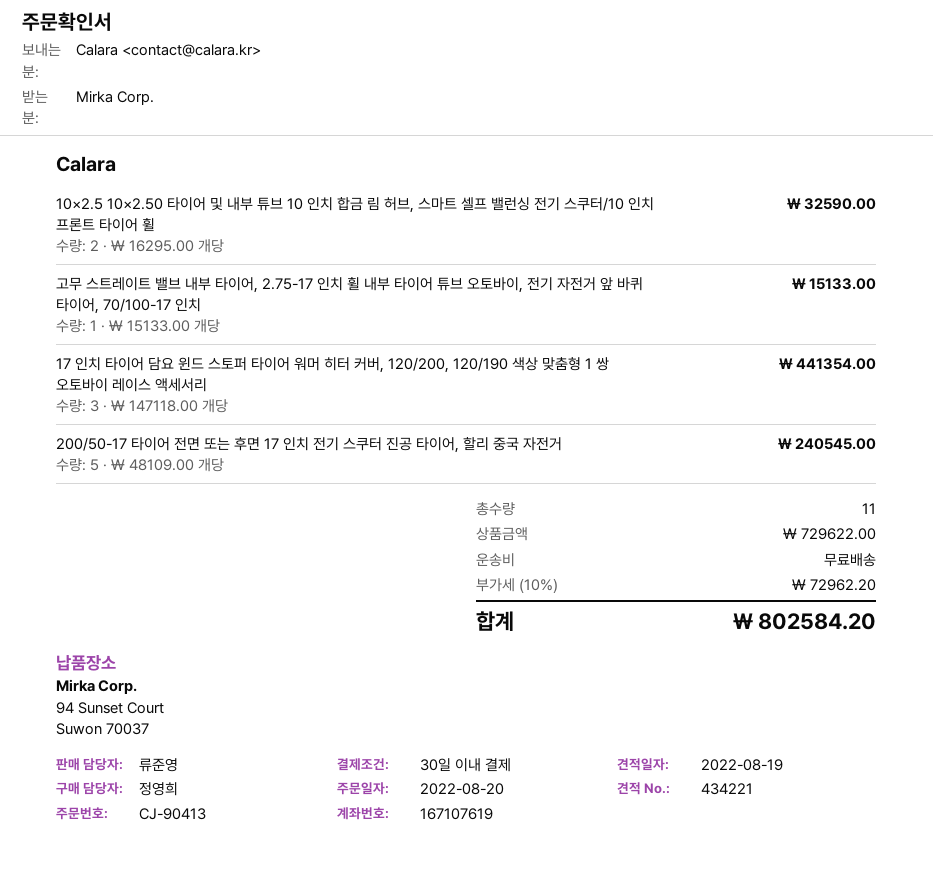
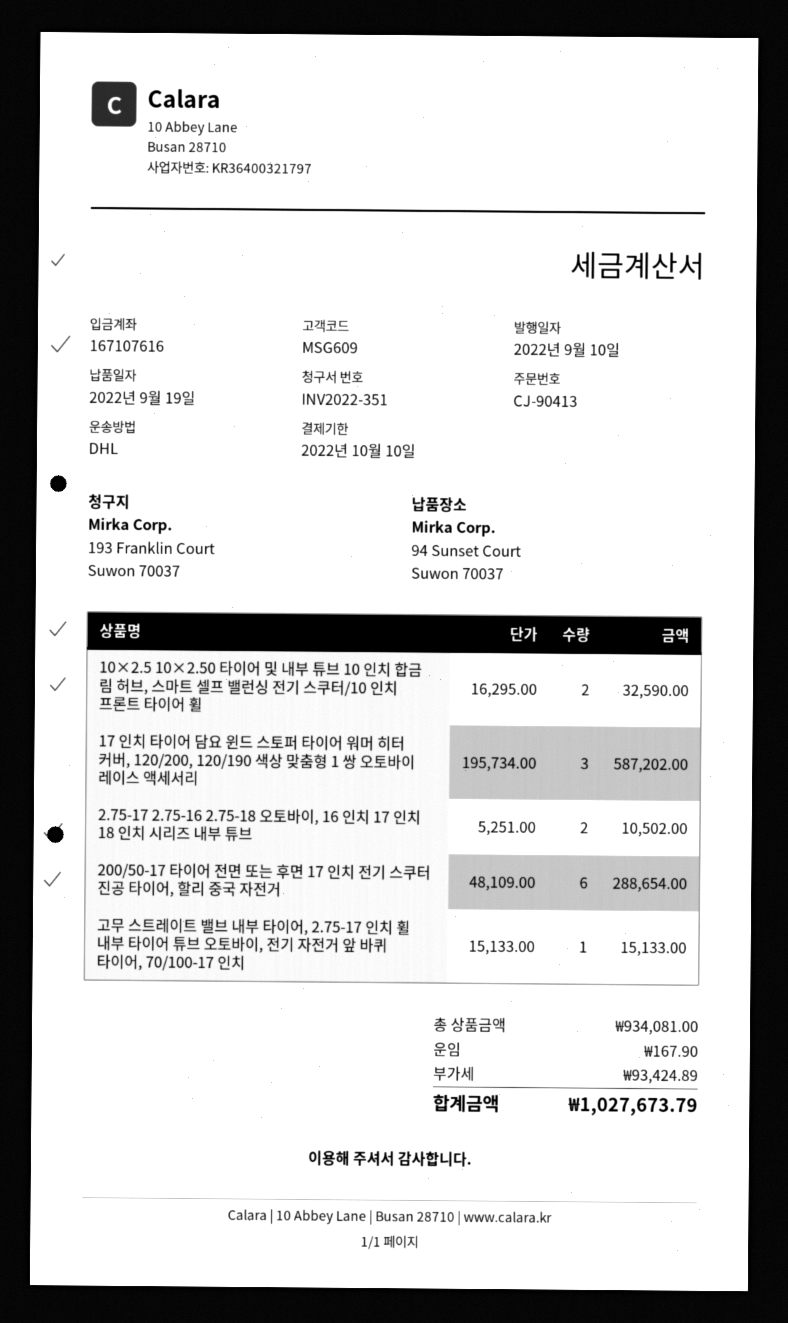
bank account: 167107619 -> 167107616
17 인치 타이어 담요 윈드 스토퍼 타이어 워머 히터 커버, 120/200, 120/190 색상 맞춤형 1 쌍 오토바이 레이스 액세서리: 3 x 147118.00 = 441354.00 -> 3 x 195734.00 = 587202.00
200/50-17 타이어 전면 또는 후면 17 인치 전기 스쿠터 진공 타이어, 할리 중국 자전거: 5 x 48109.00 = 240545.00 -> 6 x 48109.00 = 288654.00
2.75-17 2.75-16 2.75-18 오토바이, 16 인치 17 인치 18 인치 시리즈 내부 튜브: none -> 2 x 5251.00 = 10502.00
subtotal: 729622.00 -> 934081.00
shipping: 0.00 -> 167.90
tax: 72962.20 -> 93424.89
total: 802584.20 -> 1027673.79

